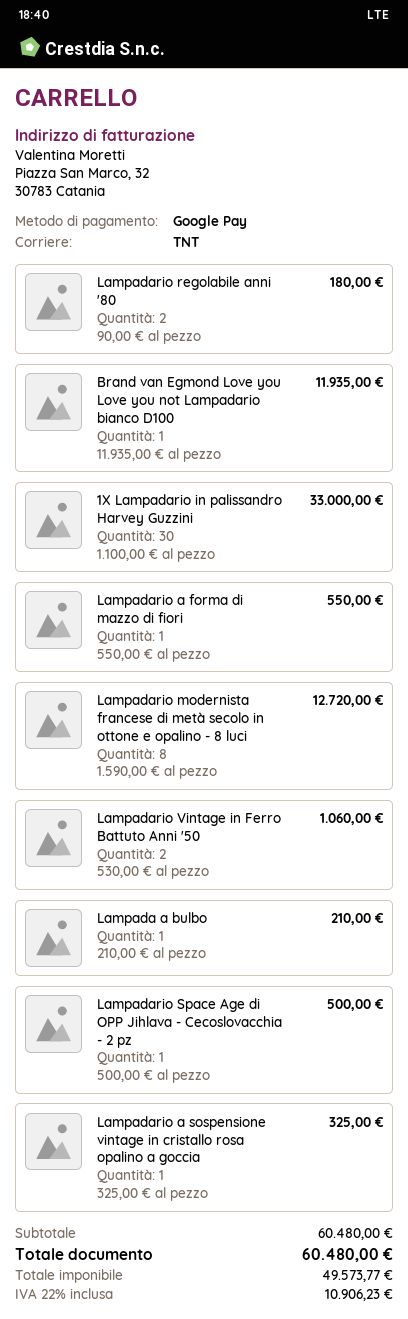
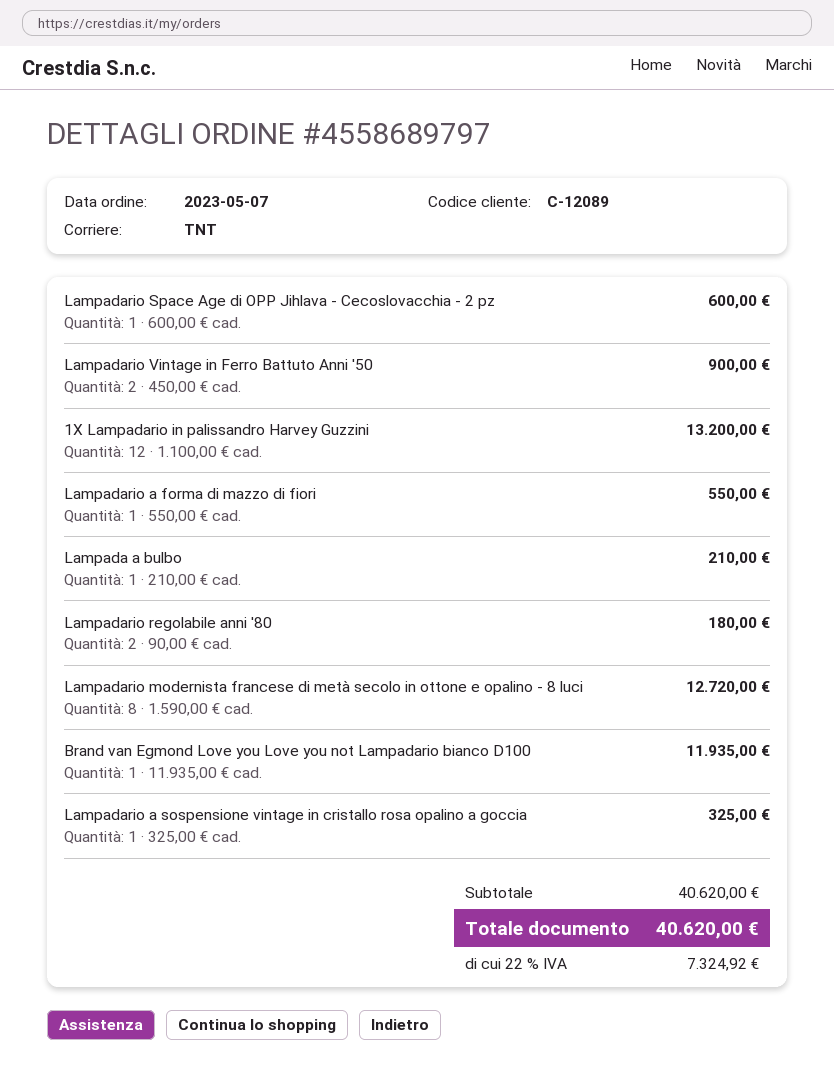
1X Lampadario in palissandro Harvey Guzzini: 30 x 1100.00 = 33000.00 -> 12 x 1100.00 = 13200.00
Lampadario Vintage in Ferro Battuto Anni '50: 2 x 530.00 = 1060.00 -> 2 x 450.00 = 900.00
Lampadario Space Age di OPP Jihlava - Cecoslovacchia - 2 pz: 1 x 500.00 = 500.00 -> 1 x 600.00 = 600.00
subtotal: 60480.00 -> 40620.00
tax: 22% = 10906.23 -> 22% = 7324.92
total: 60480.00 -> 40620.00

